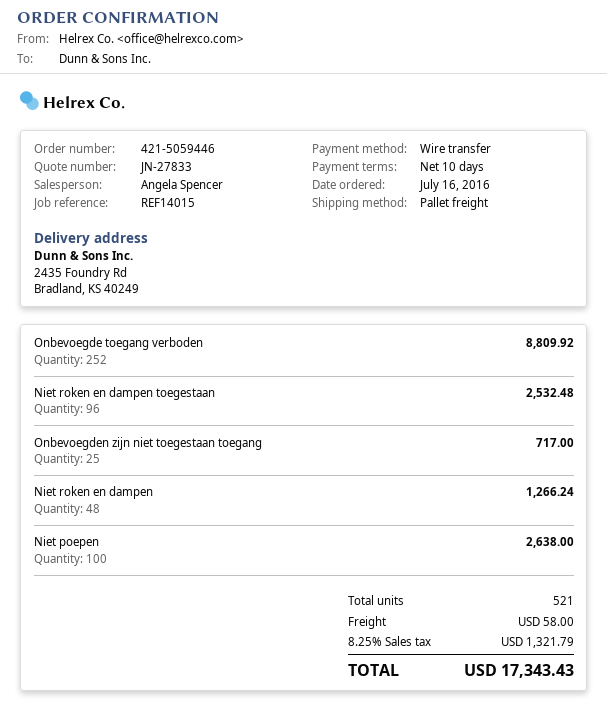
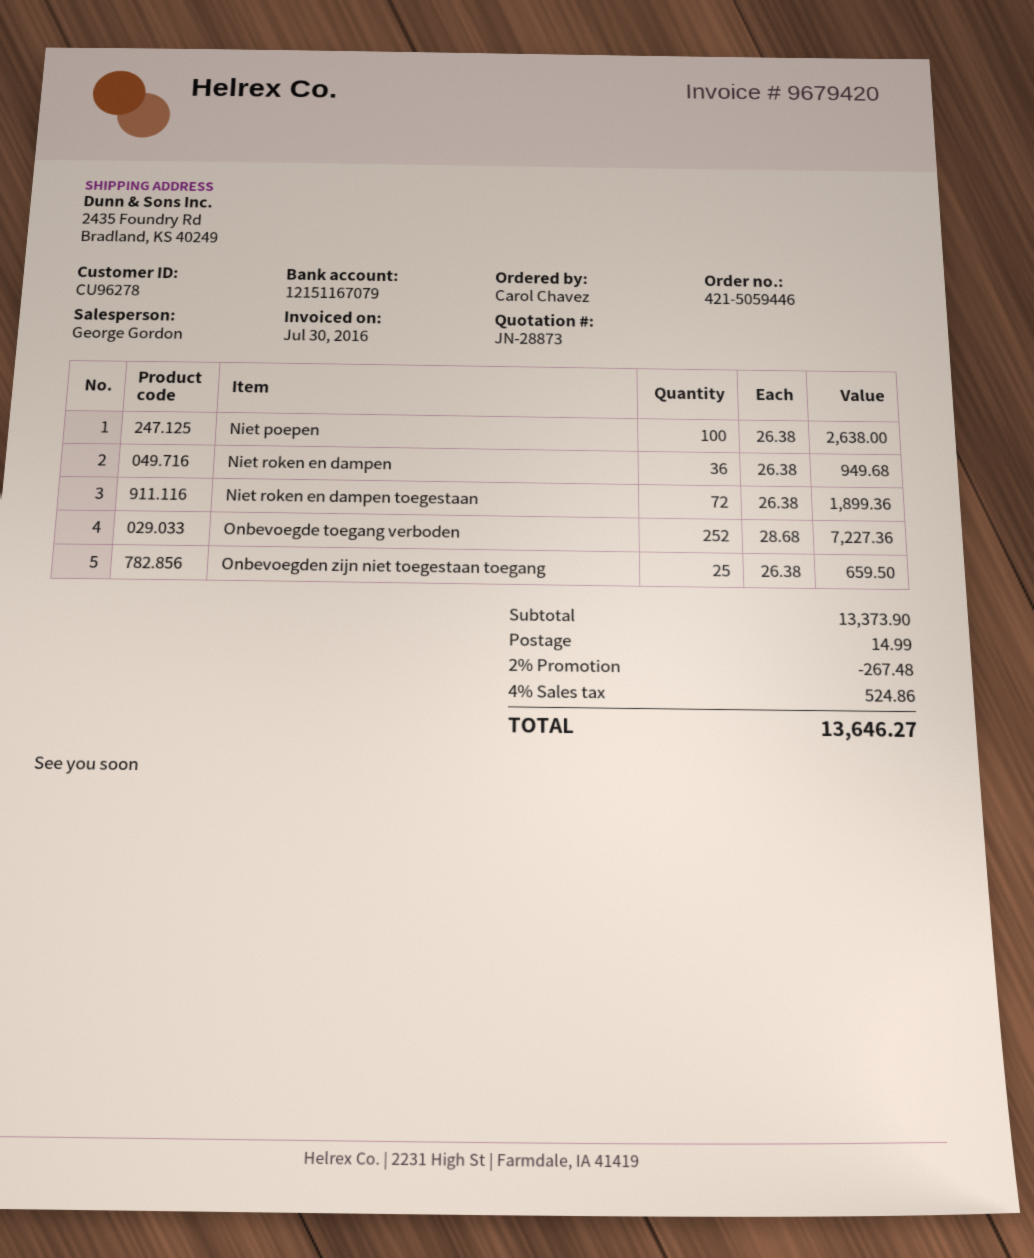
quote number: JN-27833 -> JN-28873
sales rep: Angela Spencer -> George Gordon
Onbevoegde toegang verboden: 252 for 8809.92 -> 252 for 7227.36
Niet roken en dampen toegestaan: 96 for 2532.48 -> 72 for 1899.36
Onbevoegden zijn niet toegestaan toegang: 25 for 717.00 -> 25 for 659.50
Niet roken en dampen: 48 for 1266.24 -> 36 for 949.68
discount: none -> 2% = 267.48
shipping: 58.00 -> 14.99
tax: 8.25% = 1321.79 -> 4% = 524.86
total: 17343.43 -> 13646.27

